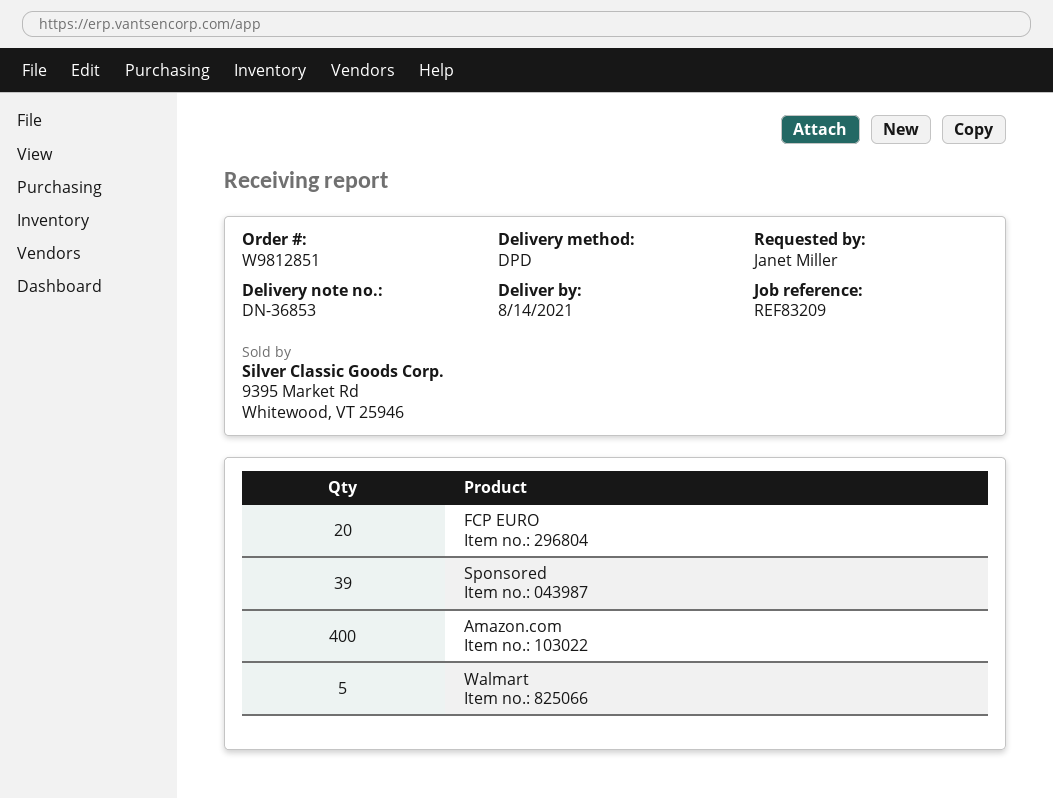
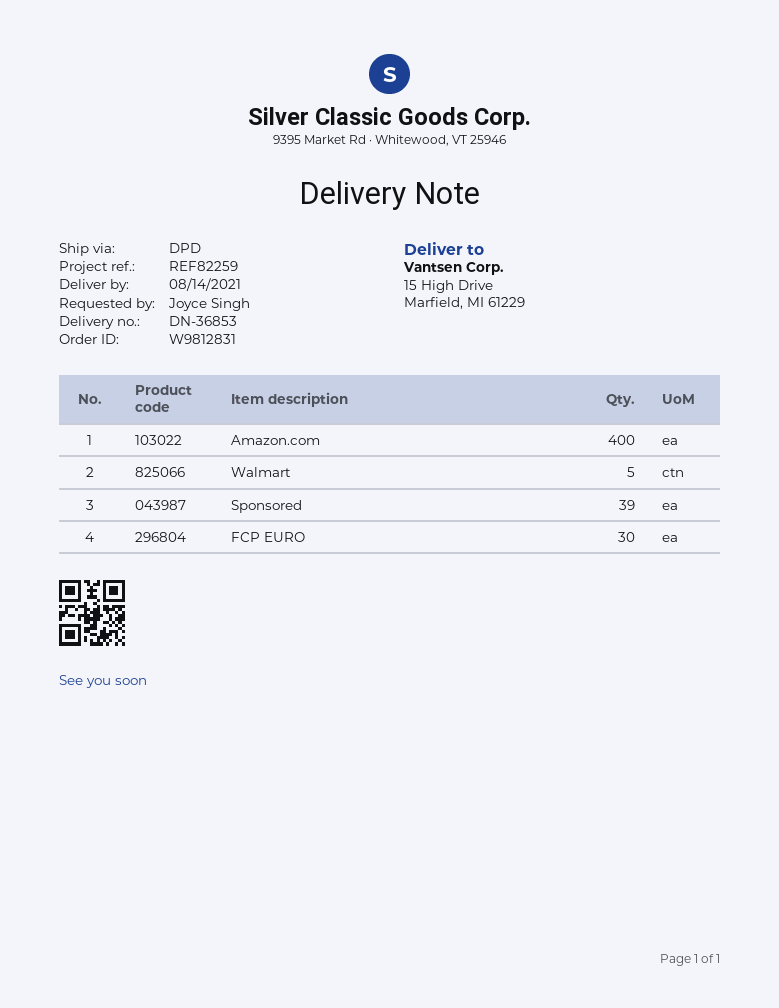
order number: W9812851 -> W9812831
reference: REF83209 -> REF82259
ordered by: Janet Miller -> Joyce Singh
FCP EURO: 20 -> 30

